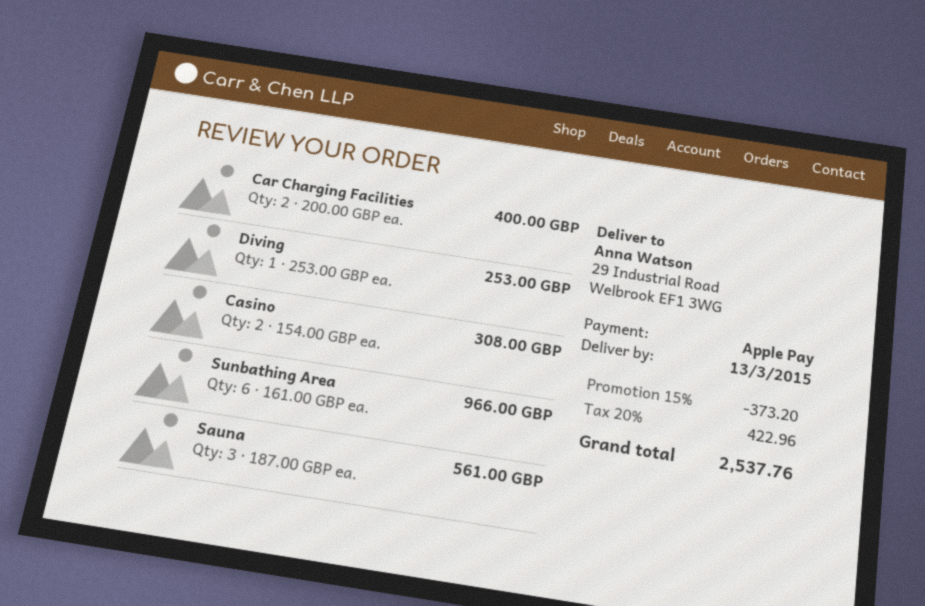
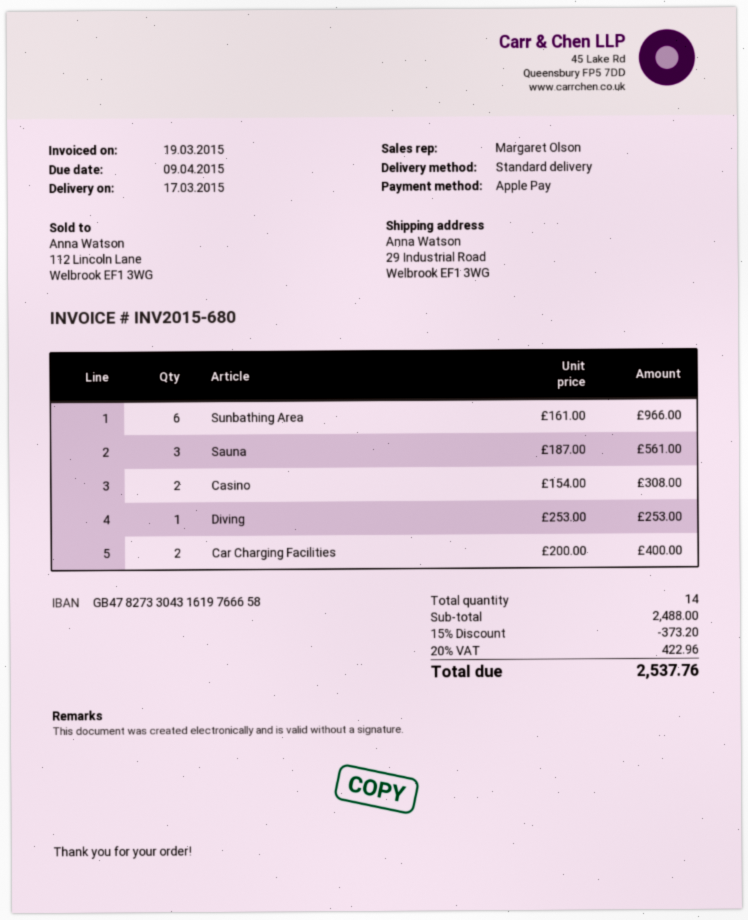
delivery date: 2015-03-13 -> 2015-03-17

